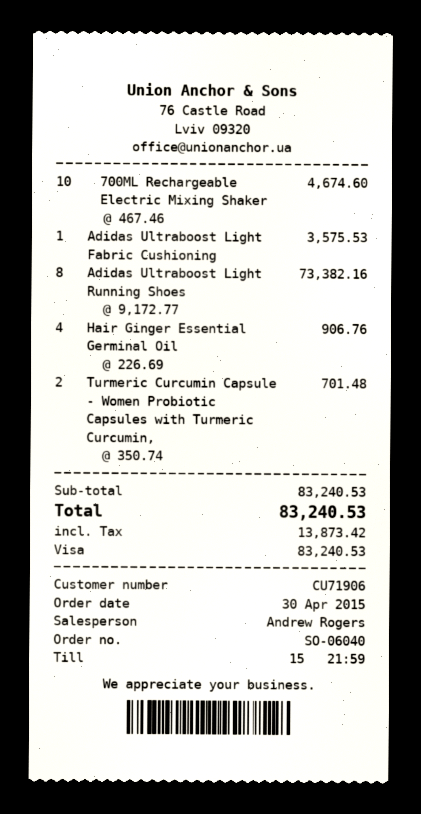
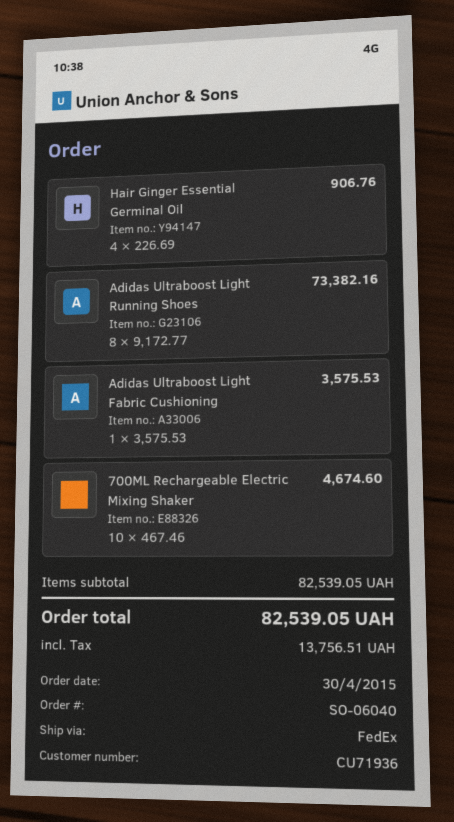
customer number: CU71906 -> CU71936
Turmeric Curcumin Capsule - Women Probiotic Capsules with Turmeric Curcumin,: 2 x 350.74 = 701.48 -> none
subtotal: 83240.53 -> 82539.05
tax: 13873.42 -> 13756.51
total: 83240.53 -> 82539.05

